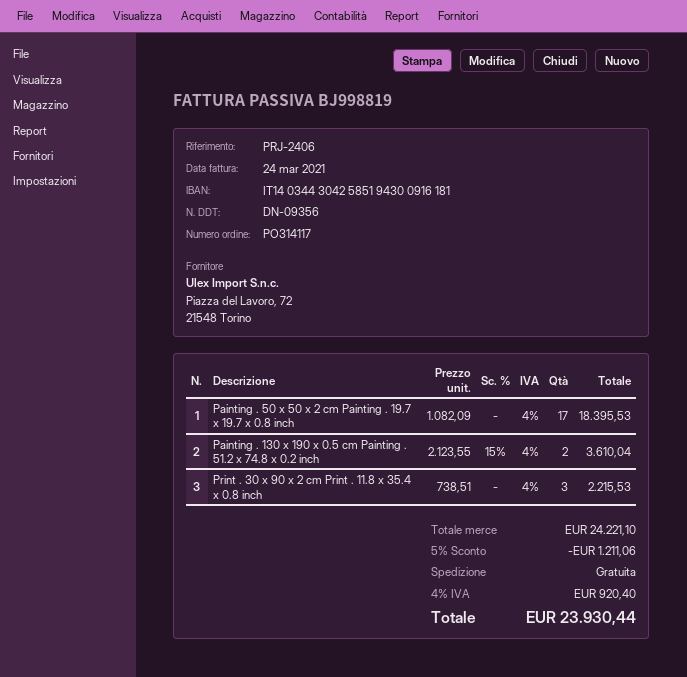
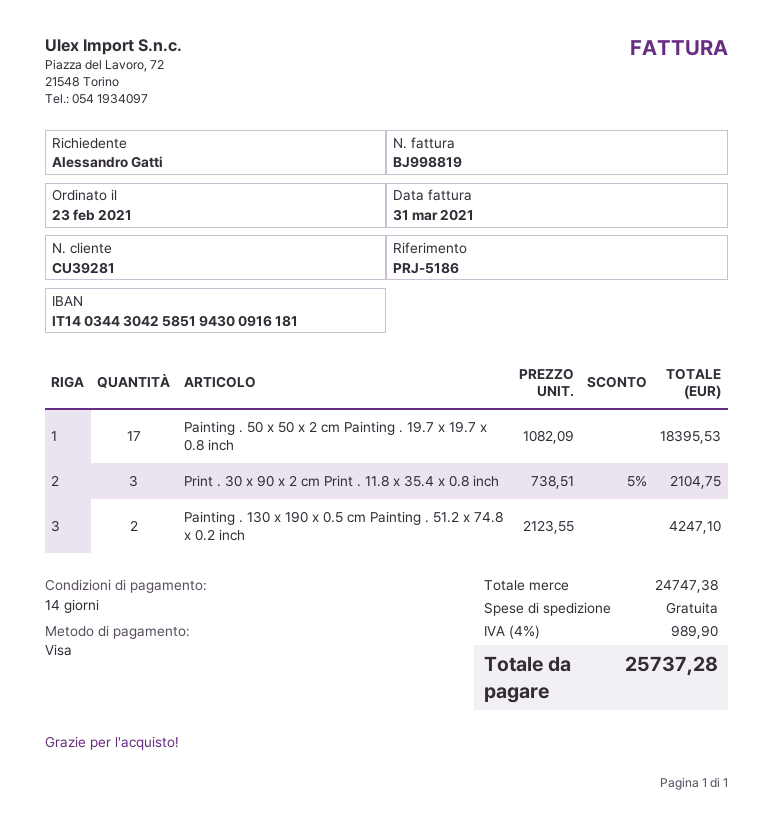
invoice date: 2021-03-24 -> 2021-03-31
reference: PRJ-2406 -> PRJ-5186
Painting . 130 x 190 x 0.5 cm Painting . 51.2 x 74.8 x 0.2 inch: 2 x 2123.55 - 15% = 3610.04 -> 2 x 2123.55 = 4247.10
Print . 30 x 90 x 2 cm Print . 11.8 x 35.4 x 0.8 inch: 3 x 738.51 = 2215.53 -> 3 x 738.51 - 5% = 2104.75
subtotal: 24221.10 -> 24747.38
discount: 5% = 1211.06 -> none
tax: 4% = 920.40 -> 4% = 989.90
total: 23930.44 -> 25737.28

